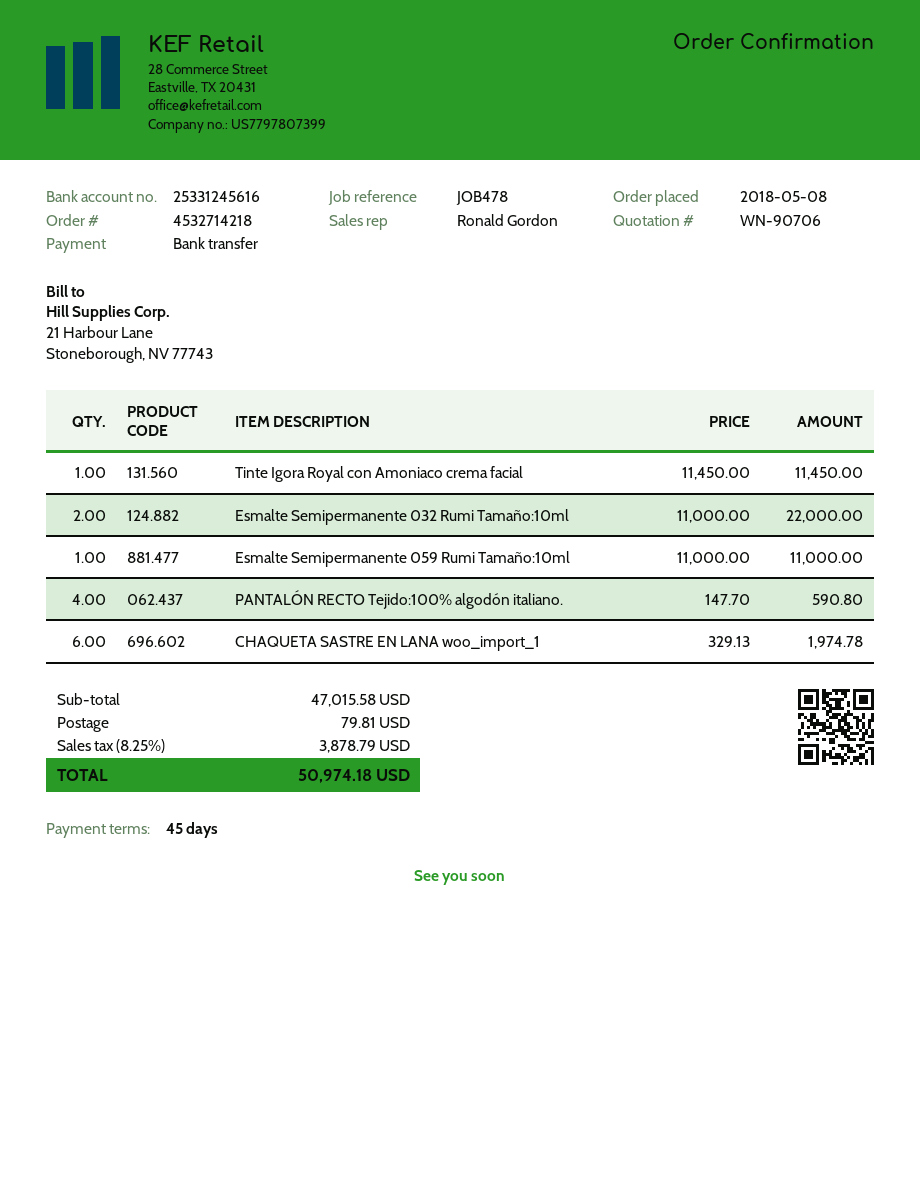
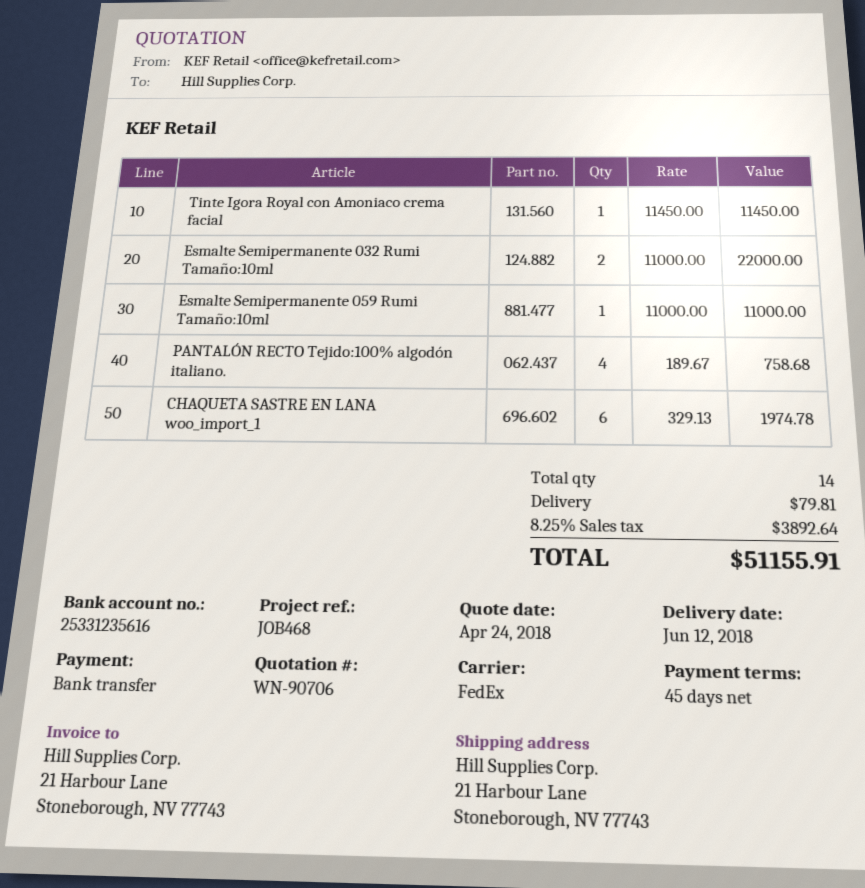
reference: JOB478 -> JOB468
bank account: 25331245616 -> 25331235616
PANTALÓN RECTO Tejido:100% algodón italiano.: 4 x 147.70 = 590.80 -> 4 x 189.67 = 758.68
tax: 8.25% = 3878.79 -> 8.25% = 3892.64
total: 50974.18 -> 51155.91

